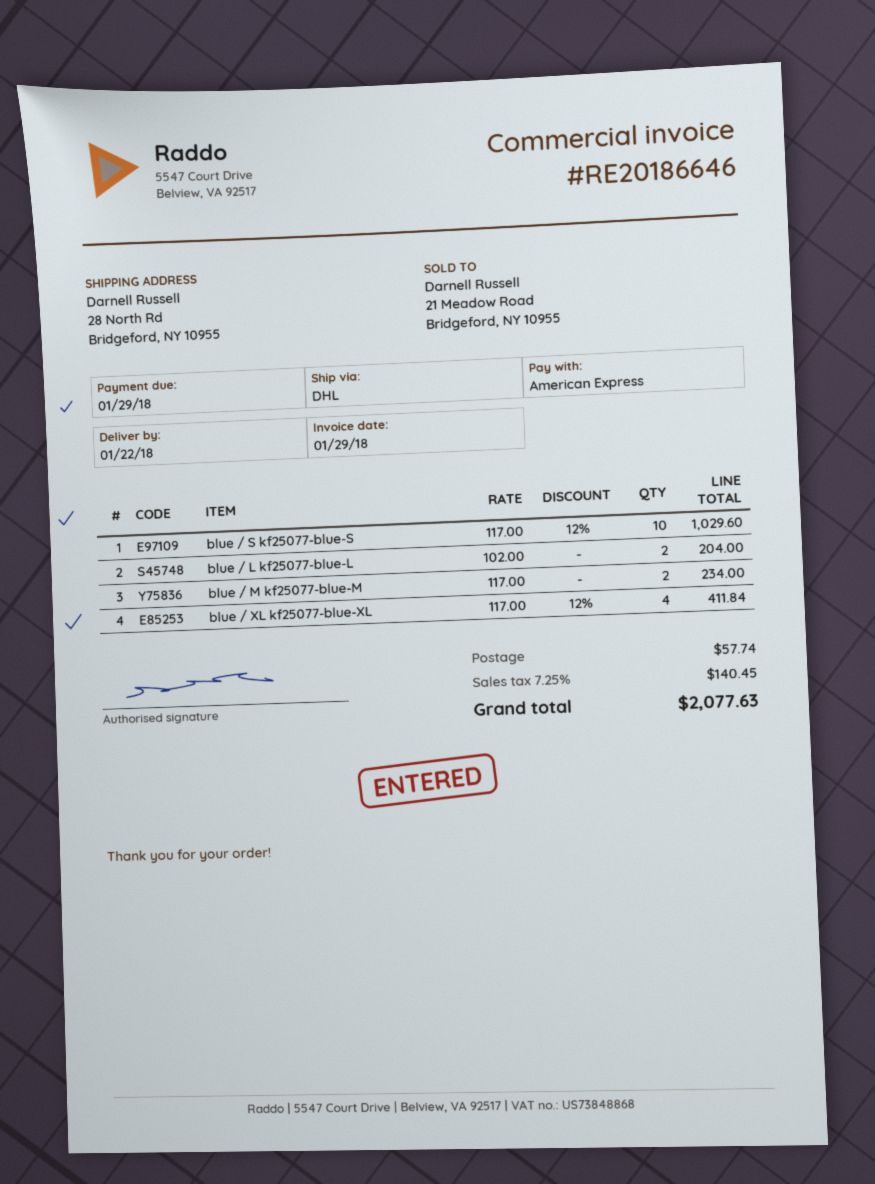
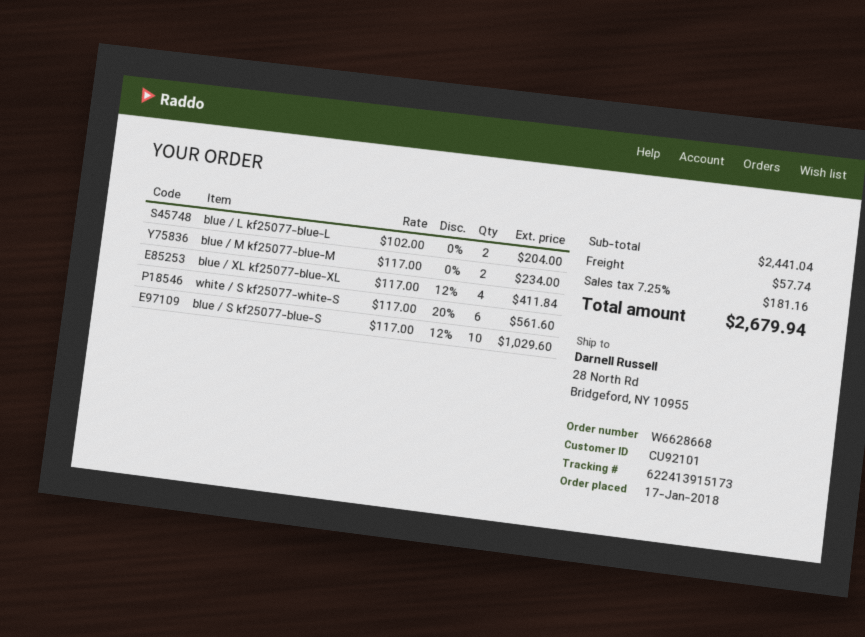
white / S kf25077-white-S: none -> 6 x 117.00 - 20% = 561.60
tax: 7.25% = 140.45 -> 7.25% = 181.16
total: 2077.63 -> 2679.94

